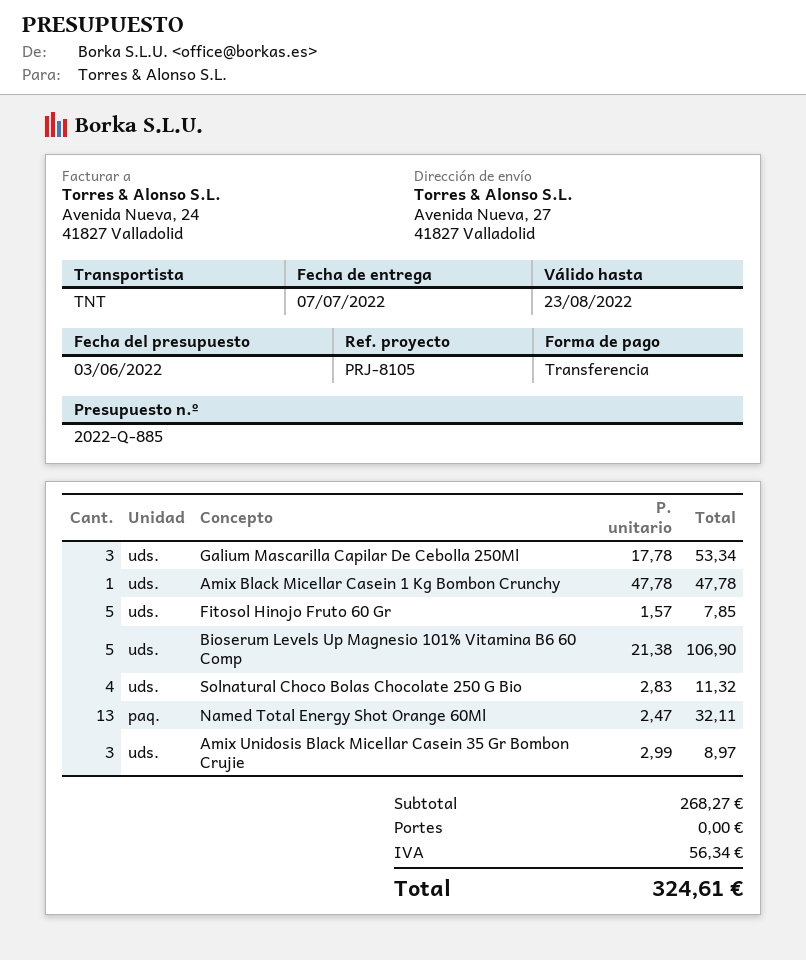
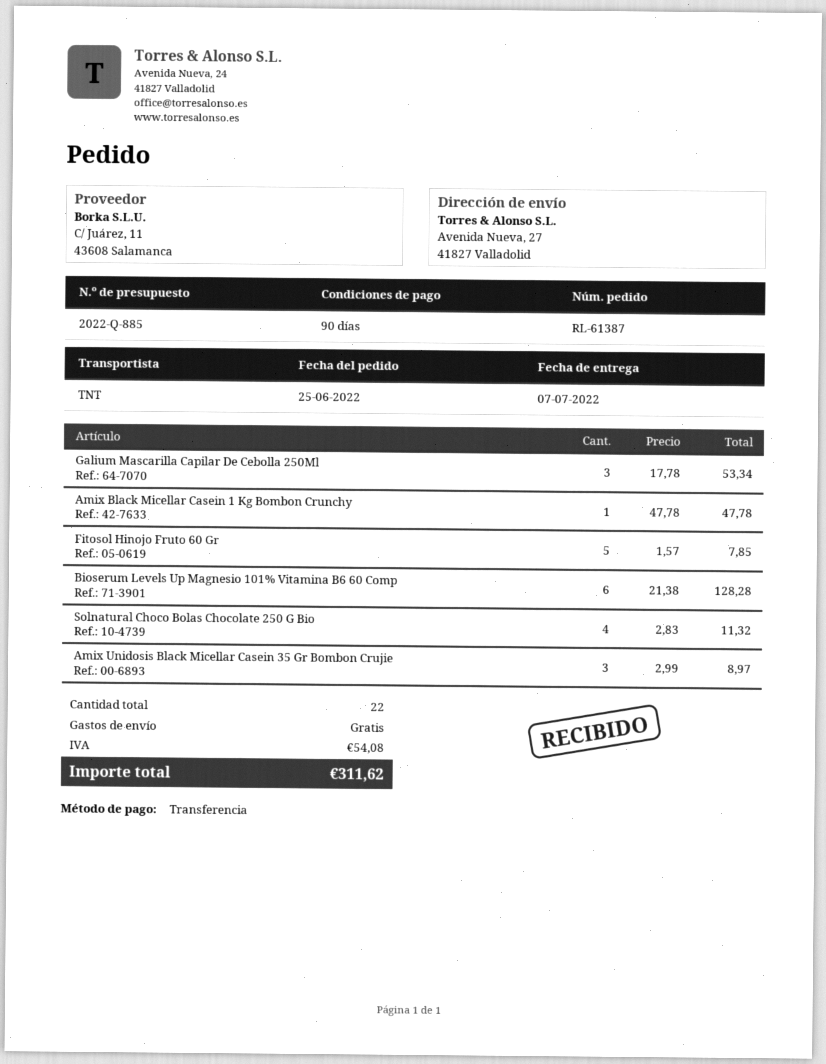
Bioserum Levels Up Magnesio 101% Vitamina B6 60 Comp: 5 x 21.38 = 106.90 -> 6 x 21.38 = 128.28
Named Total Energy Shot Orange 60Ml: 13 x 2.47 = 32.11 -> none
tax: 56.34 -> 54.08
total: 324.61 -> 311.62

